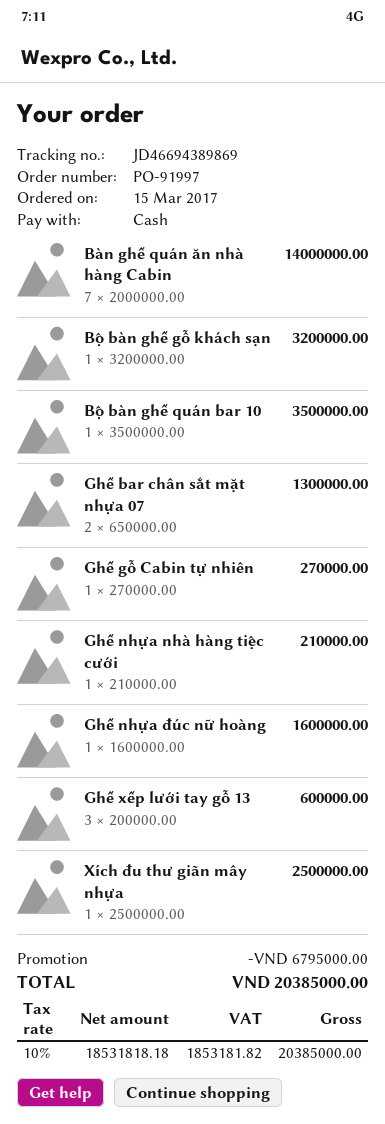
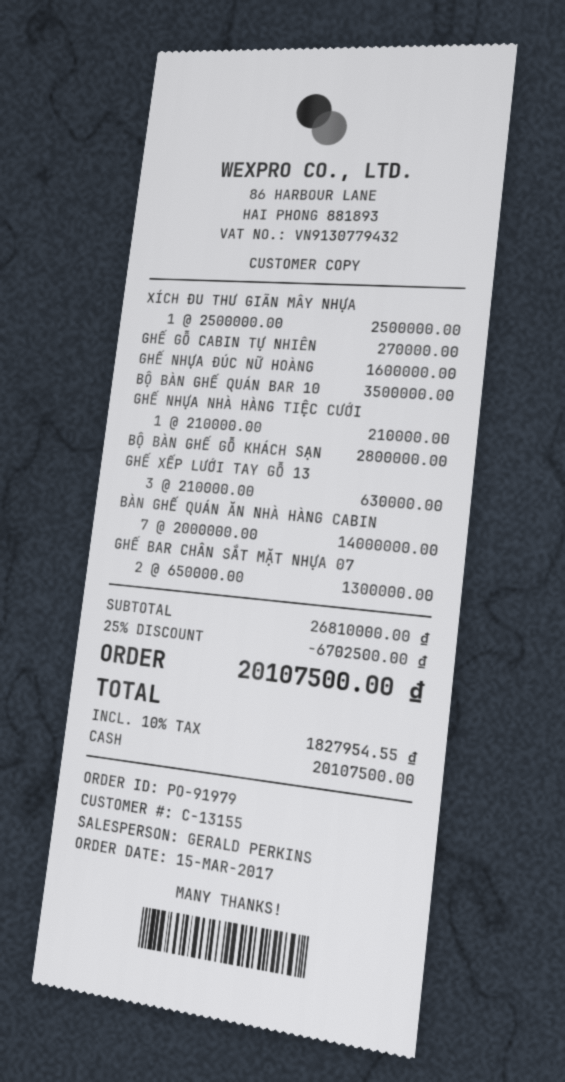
order number: PO-91997 -> PO-91979
Bộ bàn ghế gỗ khách sạn: 1 x 3200000.00 = 3200000.00 -> 1 x 2800000.00 = 2800000.00
Ghế xếp lưới tay gỗ 13: 3 x 200000.00 = 600000.00 -> 3 x 210000.00 = 630000.00
discount: 6795000.00 -> 6702500.00
tax: 10% = 1853181.82 -> 10% = 1827954.55
total: 20385000.00 -> 20107500.00

